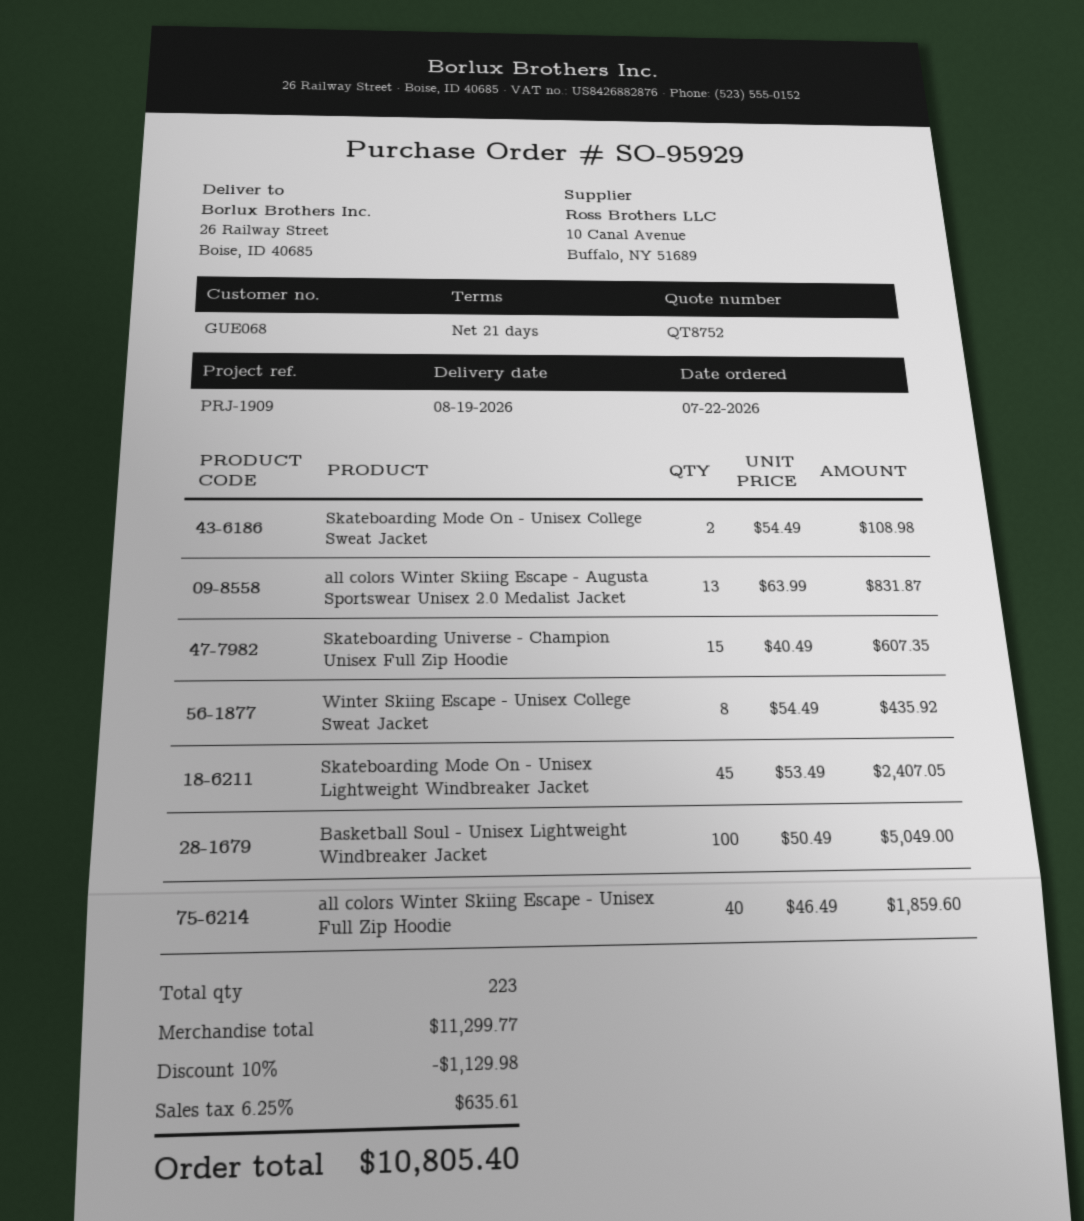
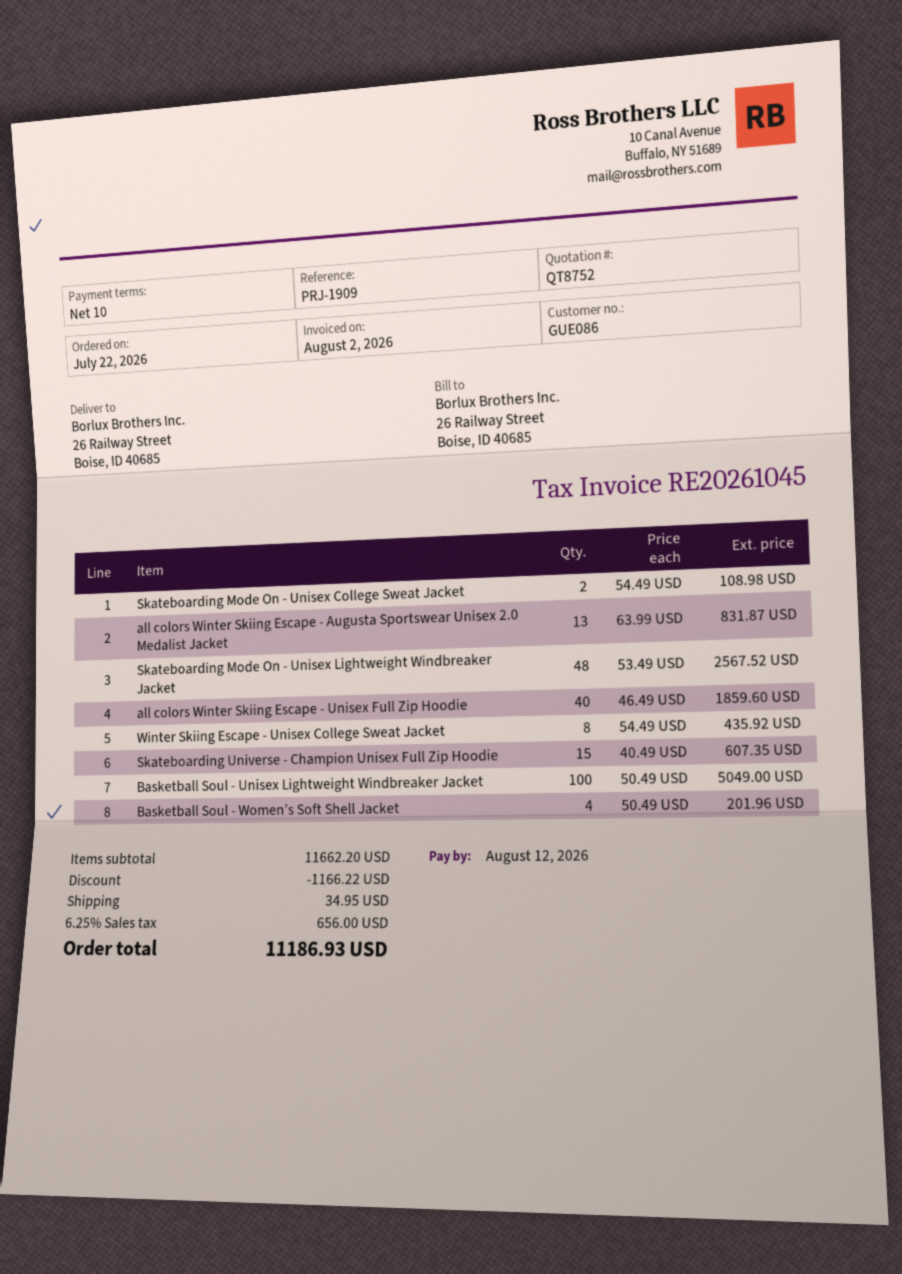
payment terms: 21 days -> 10 days
customer number: GUE068 -> GUE086
Skateboarding Mode On - Unisex Lightweight Windbreaker Jacket: 45 x 53.49 = 2407.05 -> 48 x 53.49 = 2567.52
Basketball Soul - Women’s Soft Shell Jacket: none -> 4 x 50.49 = 201.96
subtotal: 11299.77 -> 11662.20
discount: 1129.98 -> 1166.22
shipping: none -> 34.95
tax: 6.25% = 635.61 -> 6.25% = 656.00
total: 10805.40 -> 11186.93

